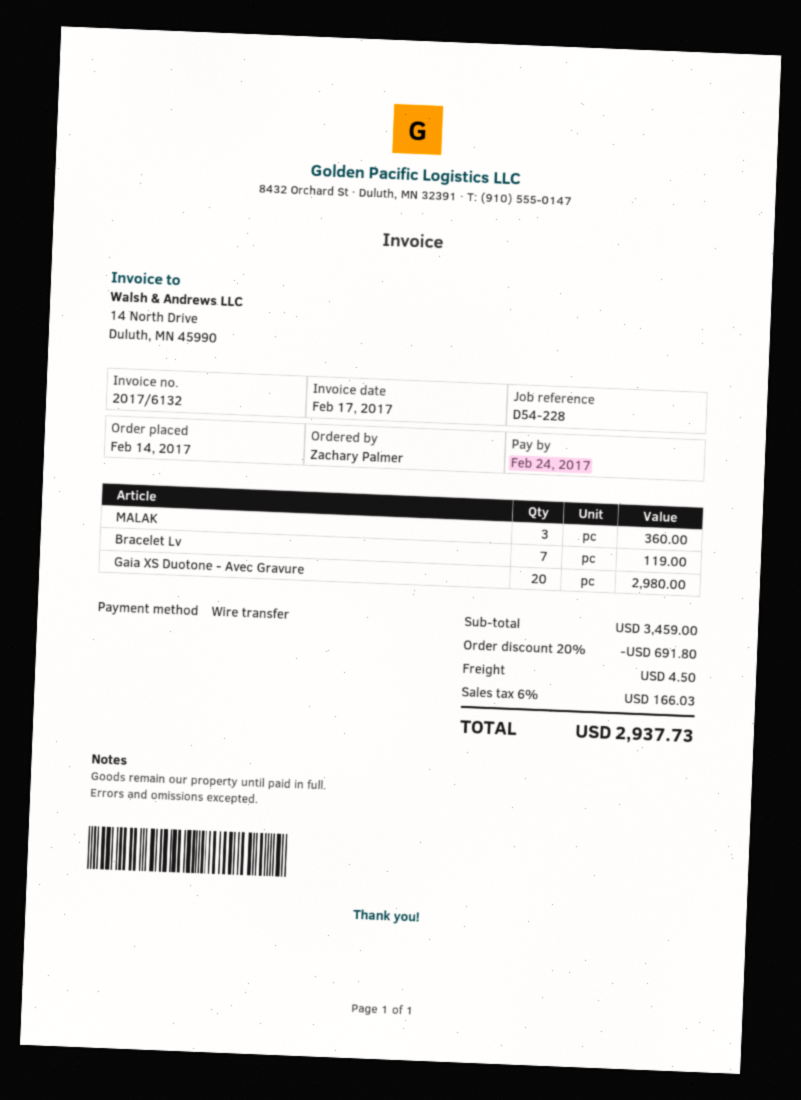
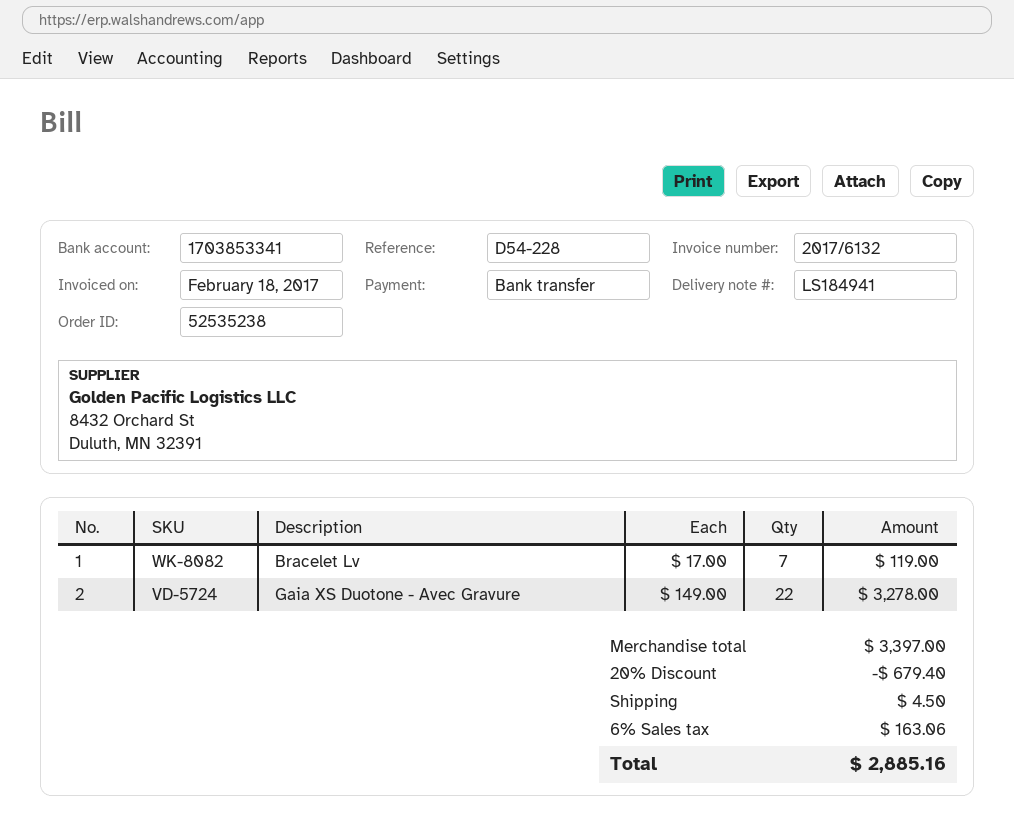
invoice date: 2017-02-17 -> 2017-02-18
MALAK: 3 for 360.00 -> none
Gaia XS Duotone - Avec Gravure: 20 for 2980.00 -> 22 for 3278.00
subtotal: 3459.00 -> 3397.00
discount: 20% = 691.80 -> 20% = 679.40
tax: 6% = 166.03 -> 6% = 163.06
total: 2937.73 -> 2885.16

